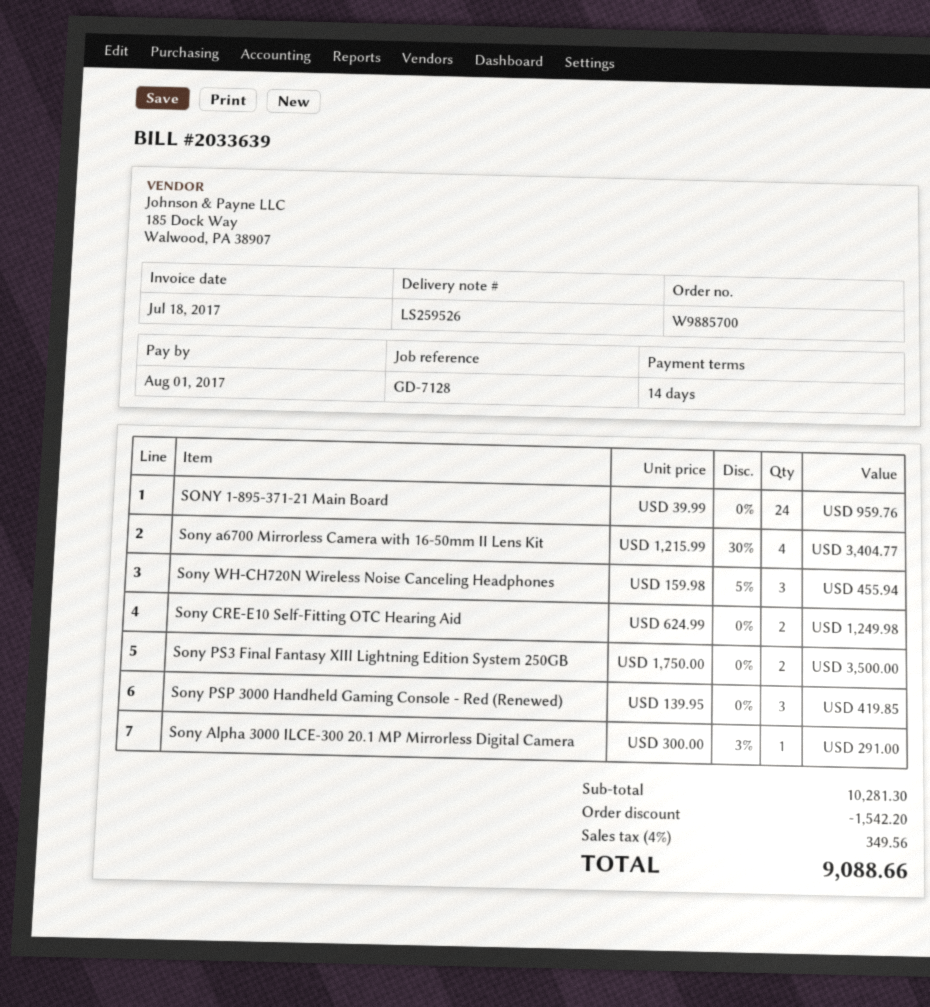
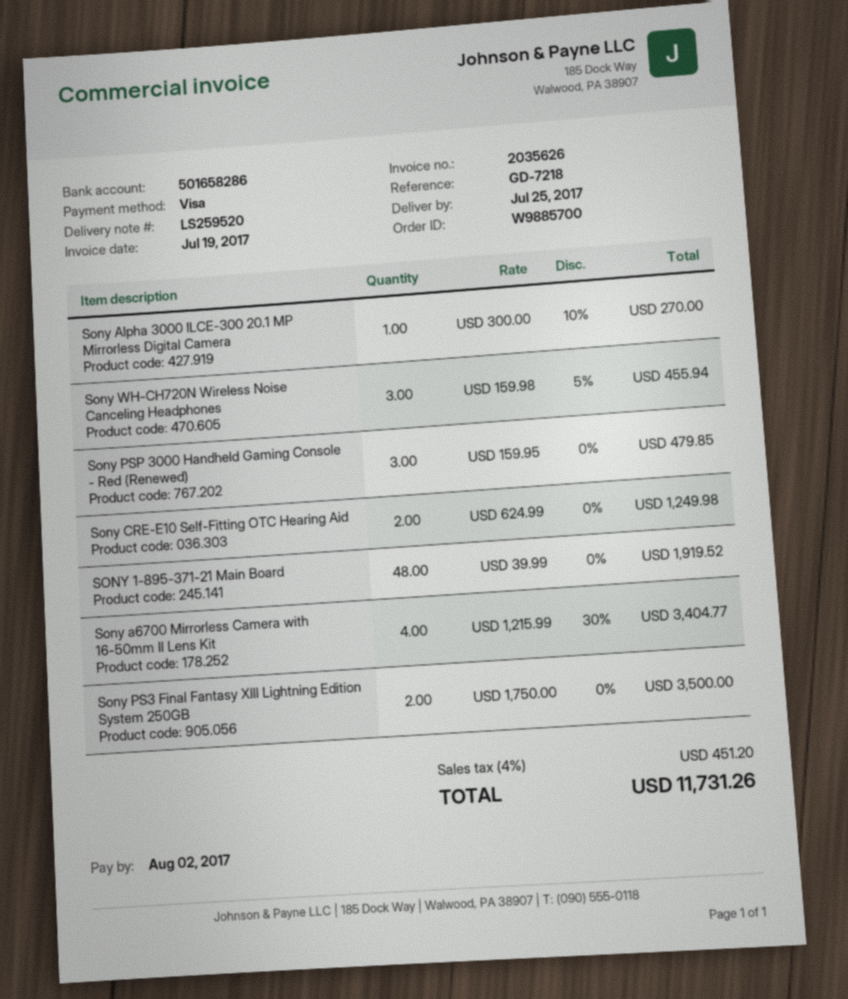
delivery note number: LS259526 -> LS259520
invoice number: 2033639 -> 2035626
invoice date: 2017-07-18 -> 2017-07-19
due date: 2017-08-01 -> 2017-08-02
reference: GD-7128 -> GD-7218
SONY 1-895-371-21 Main Board: 24 x 39.99 = 959.76 -> 48 x 39.99 = 1919.52
Sony PSP 3000 Handheld Gaming Console - Red (Renewed): 3 x 139.95 = 419.85 -> 3 x 159.95 = 479.85
Sony Alpha 3000 ILCE-300 20.1 MP Mirrorless Digital Camera: 1 x 300.00 - 3% = 291.00 -> 1 x 300.00 - 10% = 270.00
discount: 1542.20 -> none
tax: 4% = 349.56 -> 4% = 451.20
total: 9088.66 -> 11731.26

